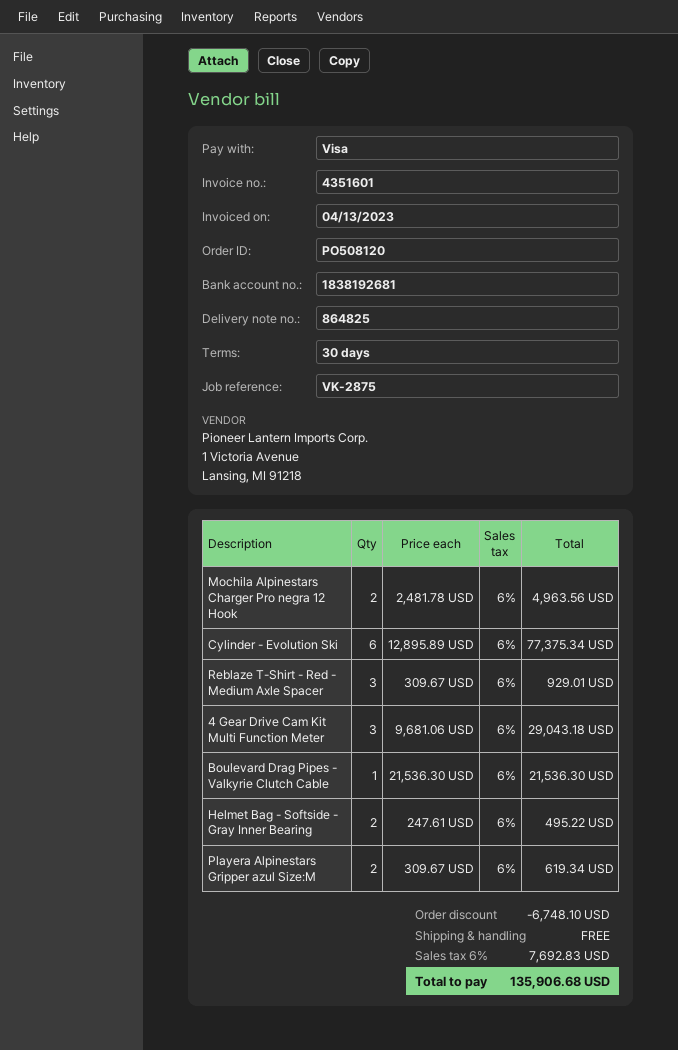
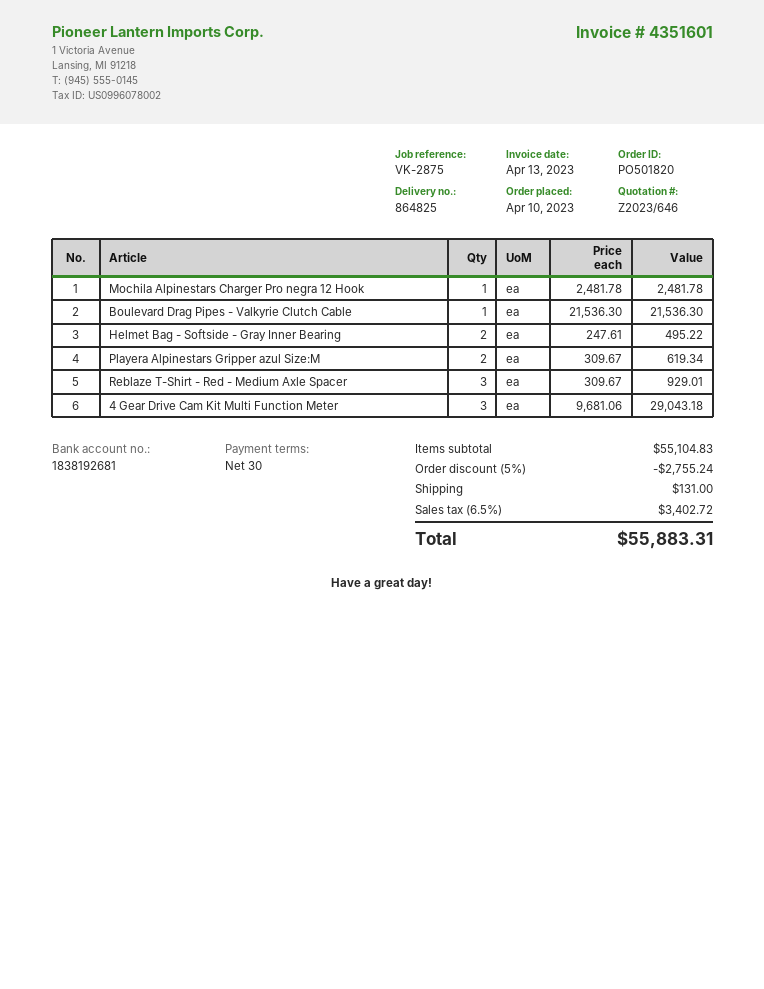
order number: PO508120 -> PO501820
Mochila Alpinestars Charger Pro negra 12 Hook: 2 x 2481.78 = 4963.56 -> 1 x 2481.78 = 2481.78
Cylinder - Evolution Ski: 6 x 12895.89 = 77375.34 -> none
discount: 6748.10 -> 2755.24
shipping: 0.00 -> 131.00
tax: 6% = 7692.83 -> 6.5% = 3402.72
total: 135906.68 -> 55883.31

